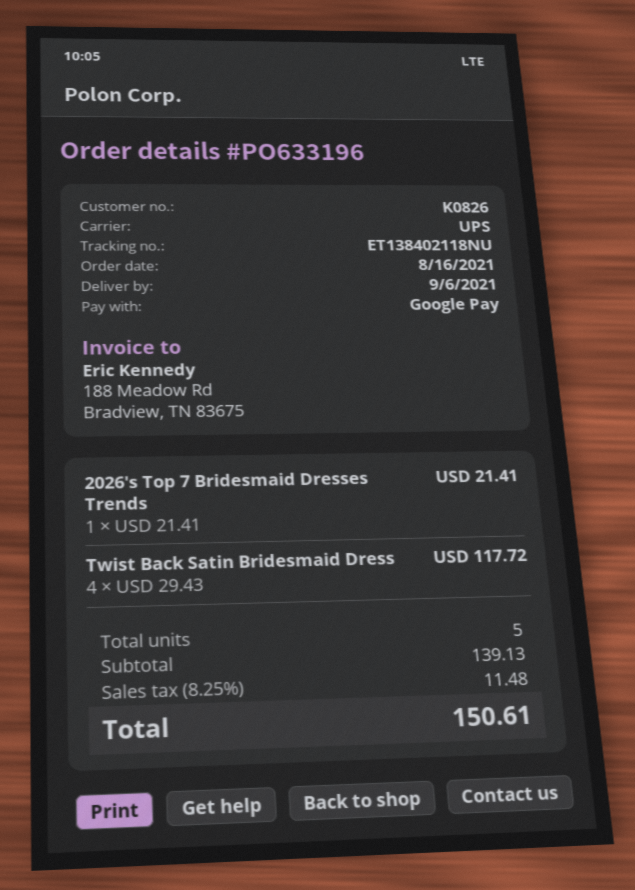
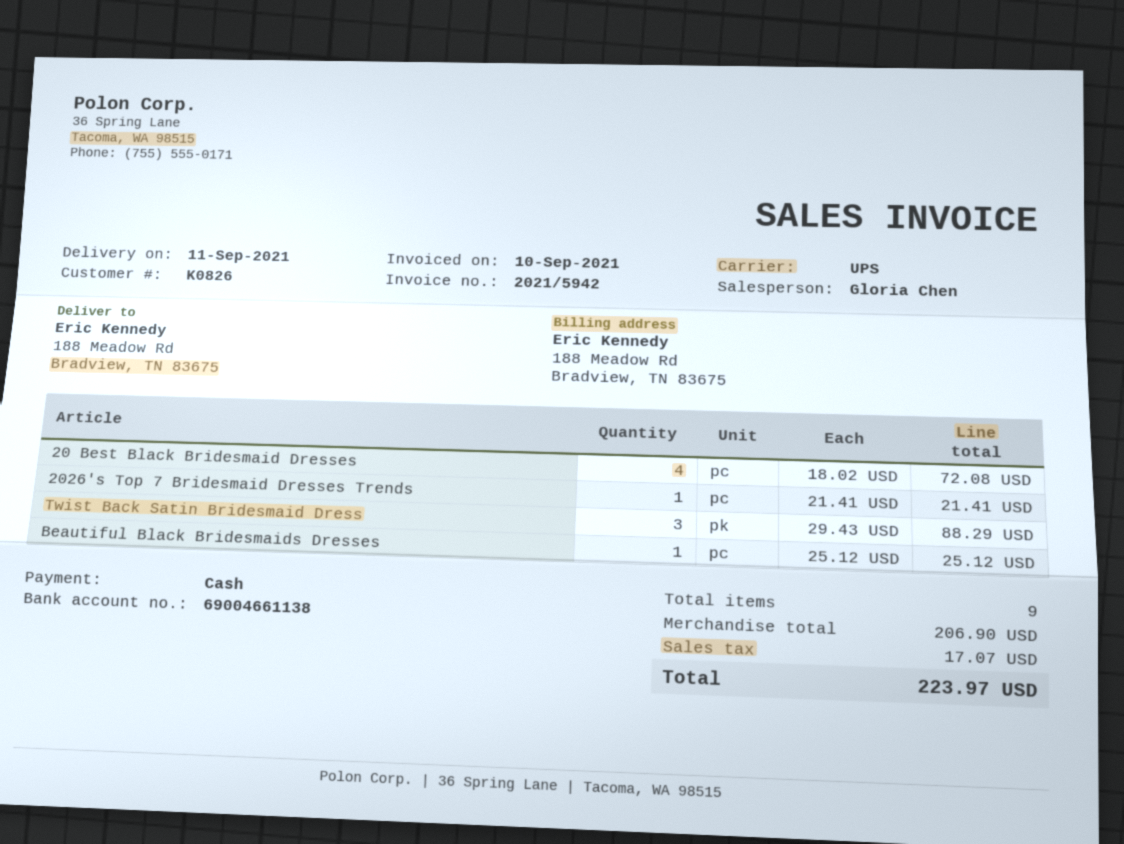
delivery date: 2021-09-06 -> 2021-09-11
payment method: Google Pay -> cash
Twist Back Satin Bridesmaid Dress: 4 x 29.43 = 117.72 -> 3 x 29.43 = 88.29
20 Best Black Bridesmaid Dresses: none -> 4 x 18.02 = 72.08
Beautiful Black Bridesmaids Dresses: none -> 1 x 25.12 = 25.12
total quantity: 5 -> 9
subtotal: 139.13 -> 206.90
tax: 11.48 -> 17.07
total: 150.61 -> 223.97

